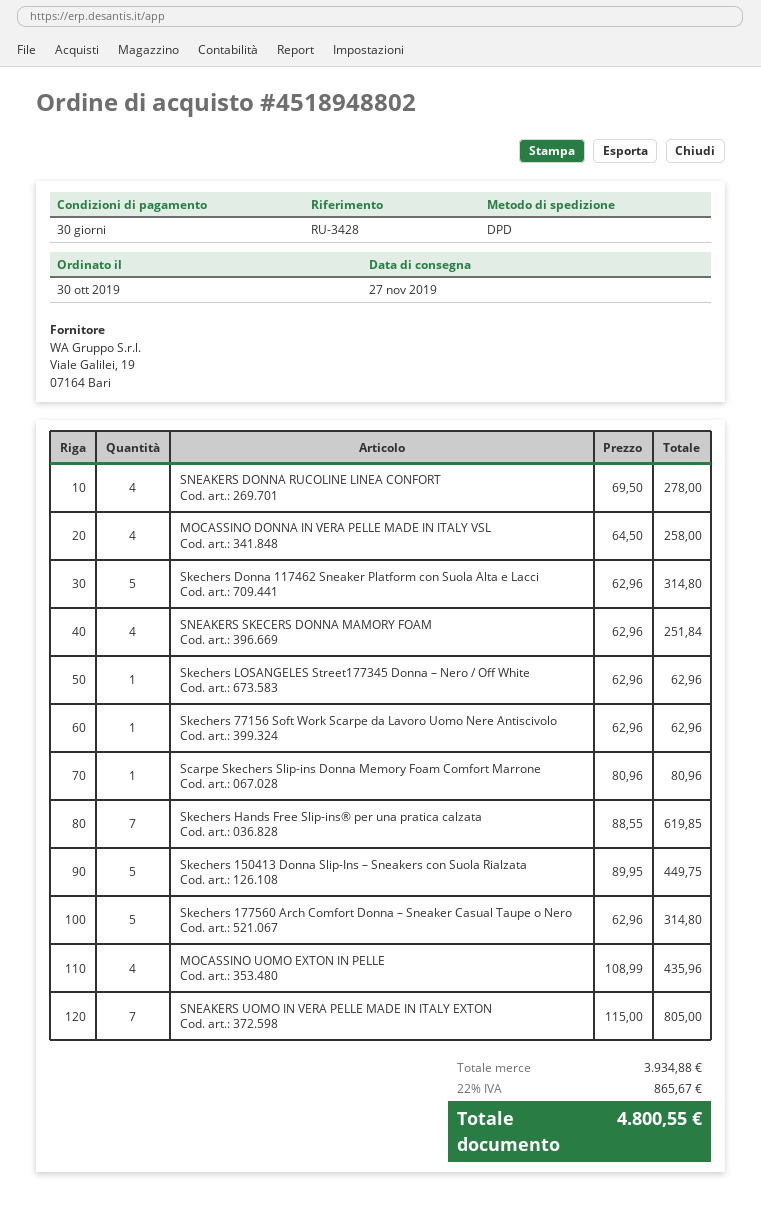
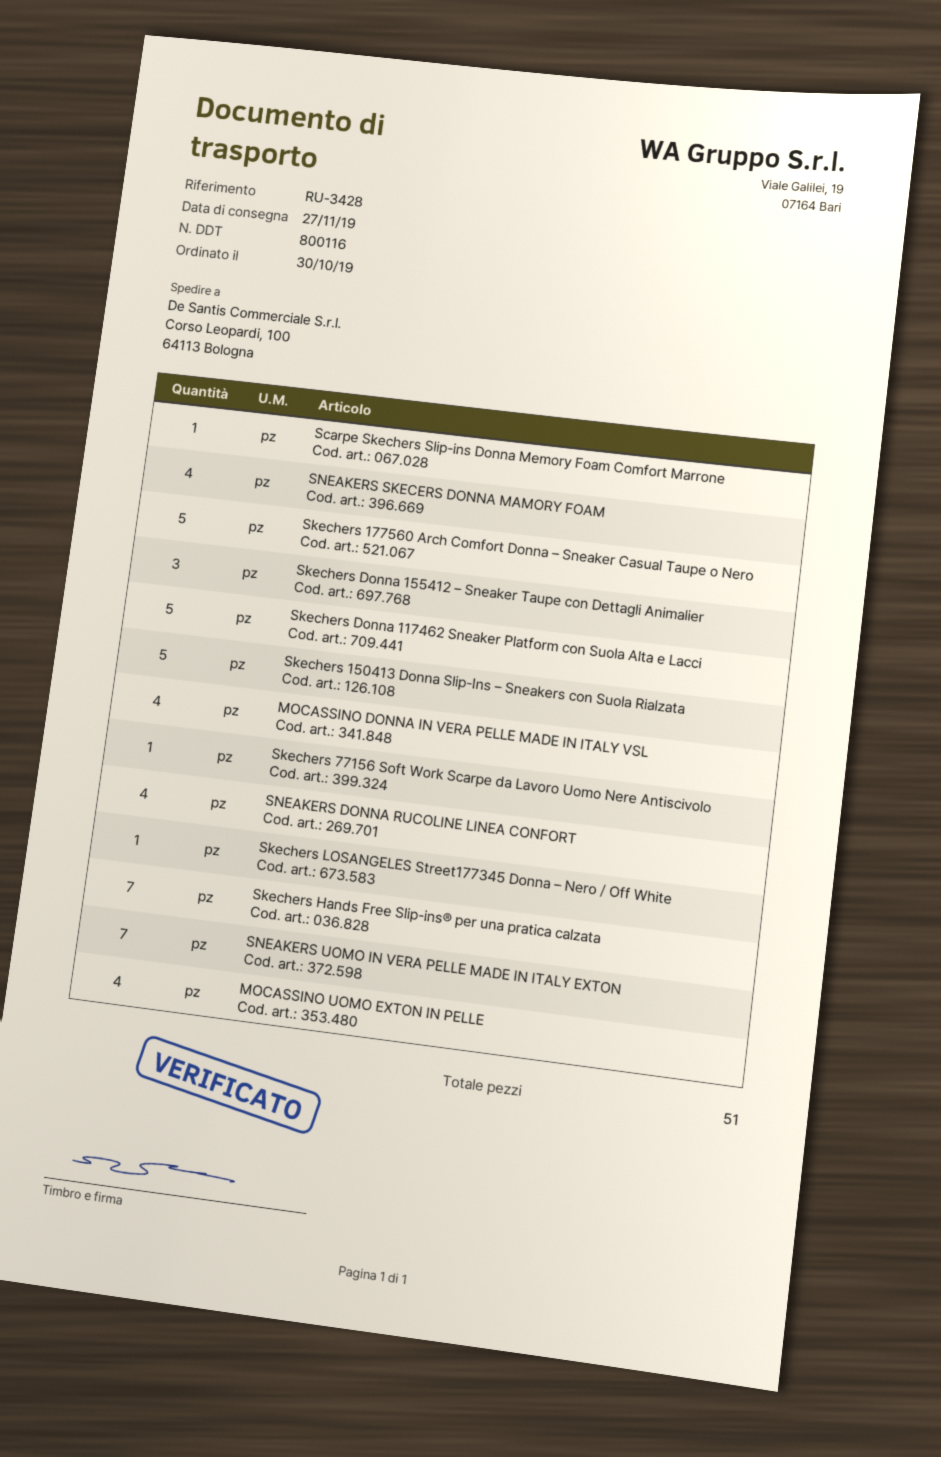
Skechers Donna 155412 – Sneaker Taupe con Dettagli Animalier: none -> 3

